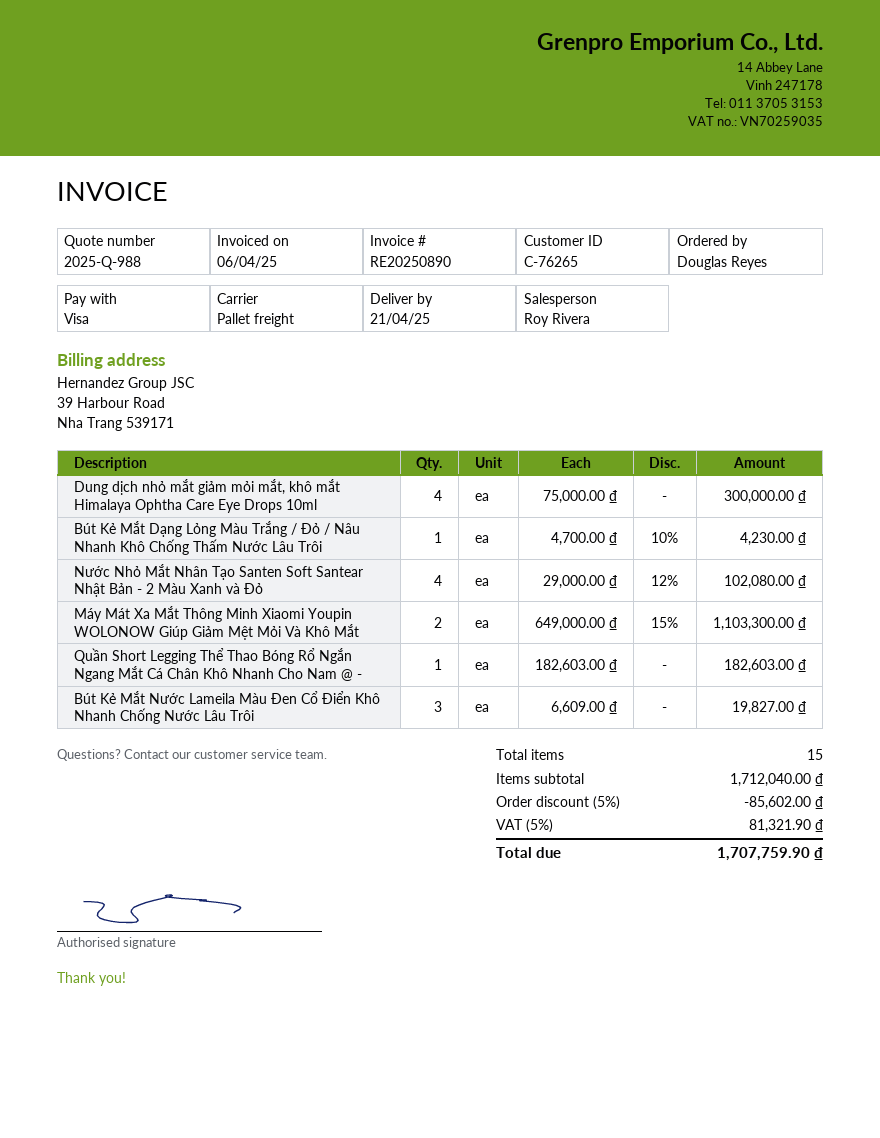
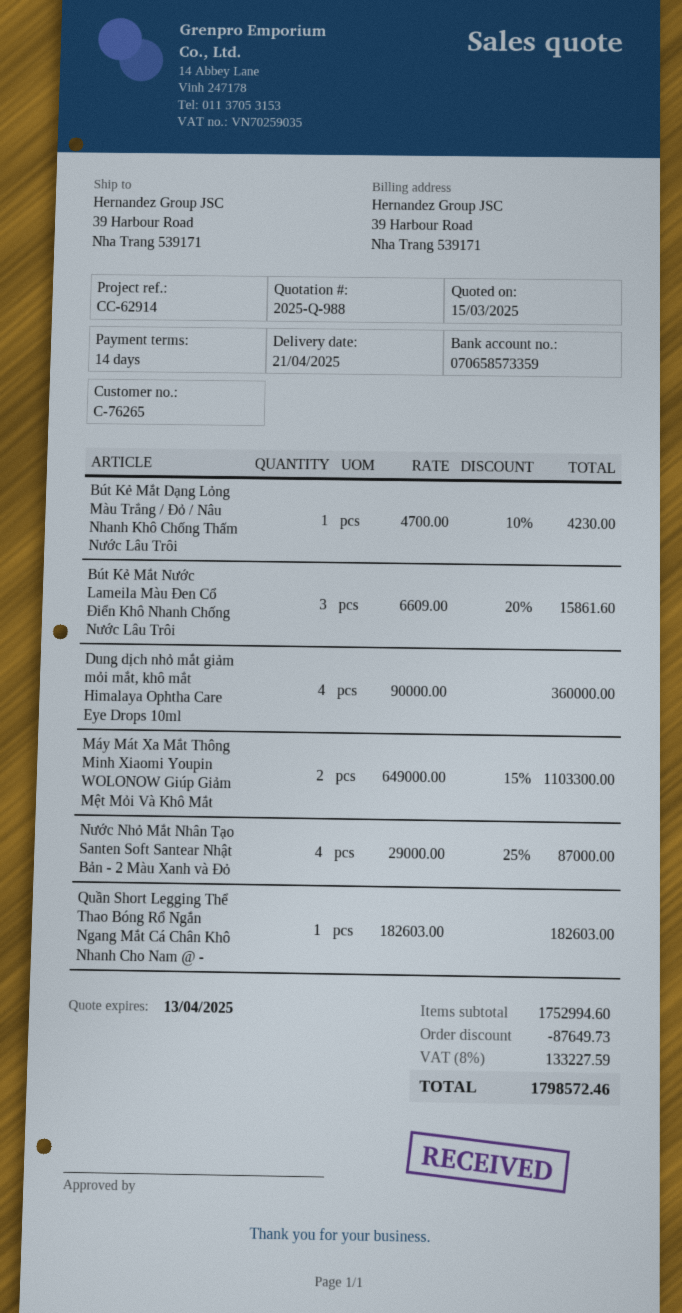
Dung dịch nhỏ mắt giảm mỏi mắt, khô mắt Himalaya Ophtha Care Eye Drops 10ml: 4 x 75000.00 = 300000.00 -> 4 x 90000.00 = 360000.00
Nước Nhỏ Mắt Nhân Tạo Santen Soft Santear Nhật Bản - 2 Màu Xanh và Đỏ: 4 x 29000.00 - 12% = 102080.00 -> 4 x 29000.00 - 25% = 87000.00
Bút Kẻ Mắt Nước Lameila Màu Đen Cổ Điển Khô Nhanh Chống Nước Lâu Trôi: 3 x 6609.00 = 19827.00 -> 3 x 6609.00 - 20% = 15861.60
subtotal: 1712040.00 -> 1752994.60
discount: 85602.00 -> 87649.73
tax: 5% = 81321.90 -> 8% = 133227.59
total: 1707759.90 -> 1798572.46

